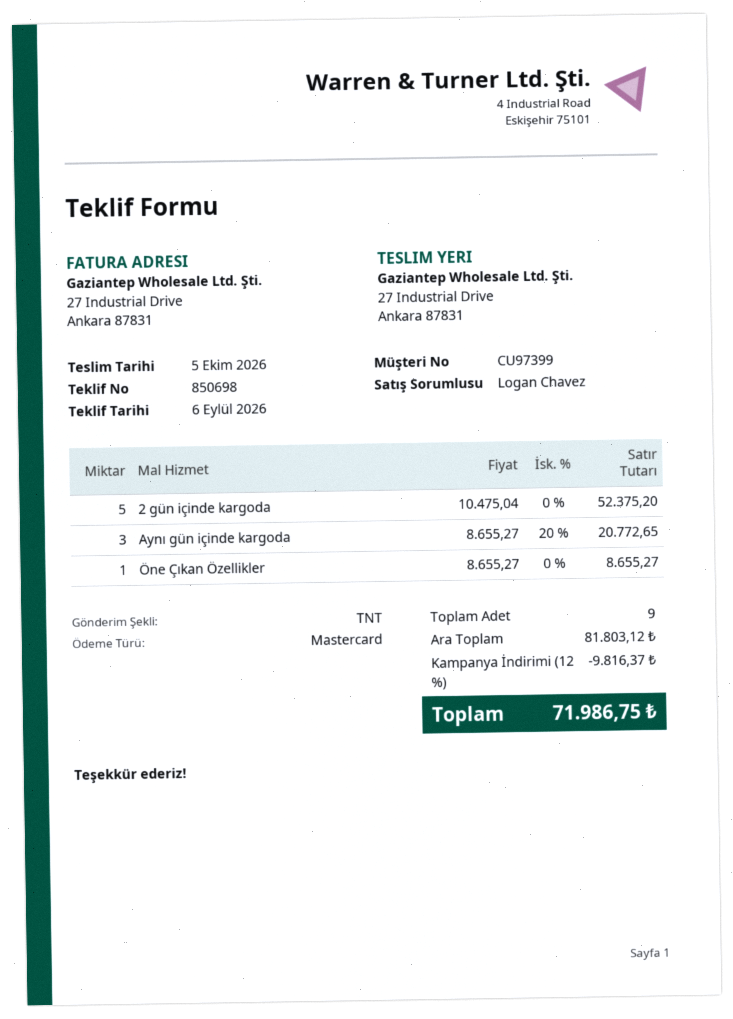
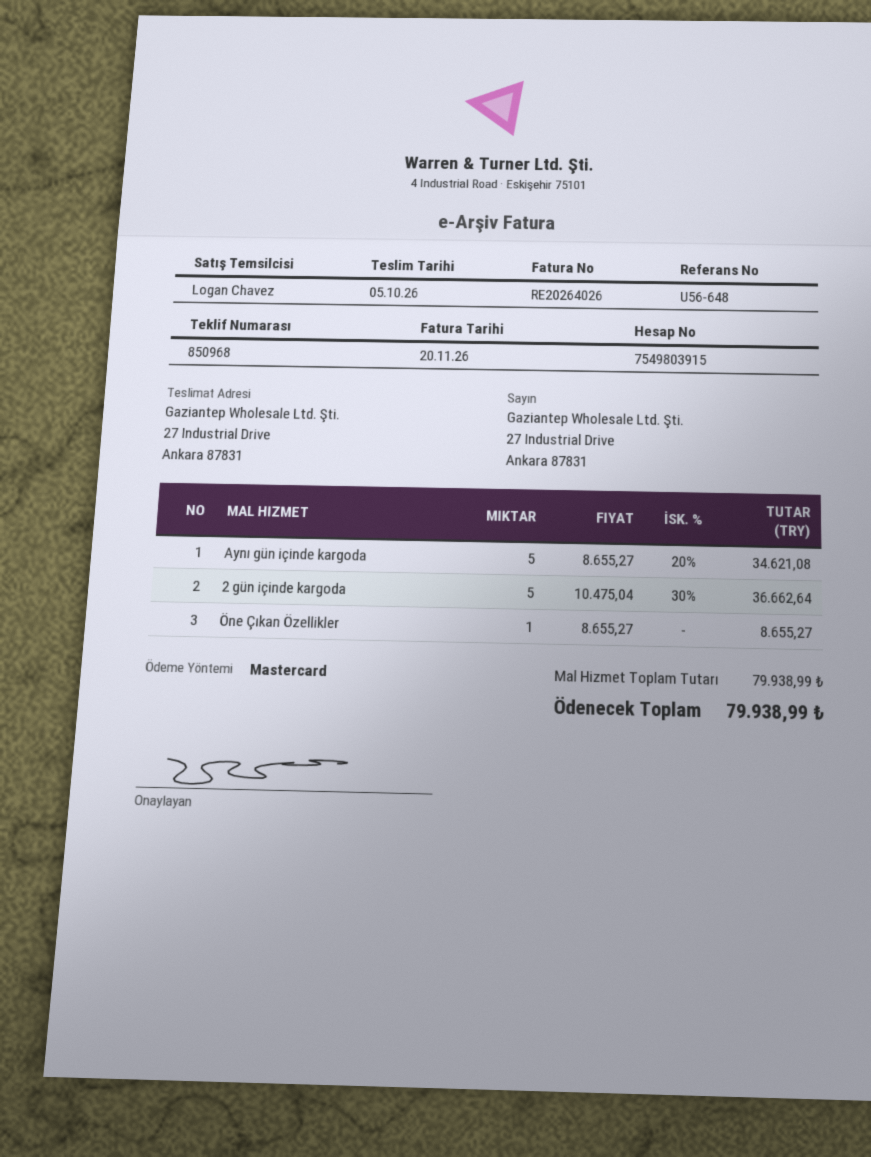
quote number: 850698 -> 850968
2 gün içinde kargoda: 5 x 10475.04 = 52375.20 -> 5 x 10475.04 - 30% = 36662.64
Aynı gün içinde kargoda: 3 x 8655.27 - 20% = 20772.65 -> 5 x 8655.27 - 20% = 34621.08
subtotal: 81803.12 -> 79938.99
discount: 12% = 9816.37 -> none
total: 71986.75 -> 79938.99

